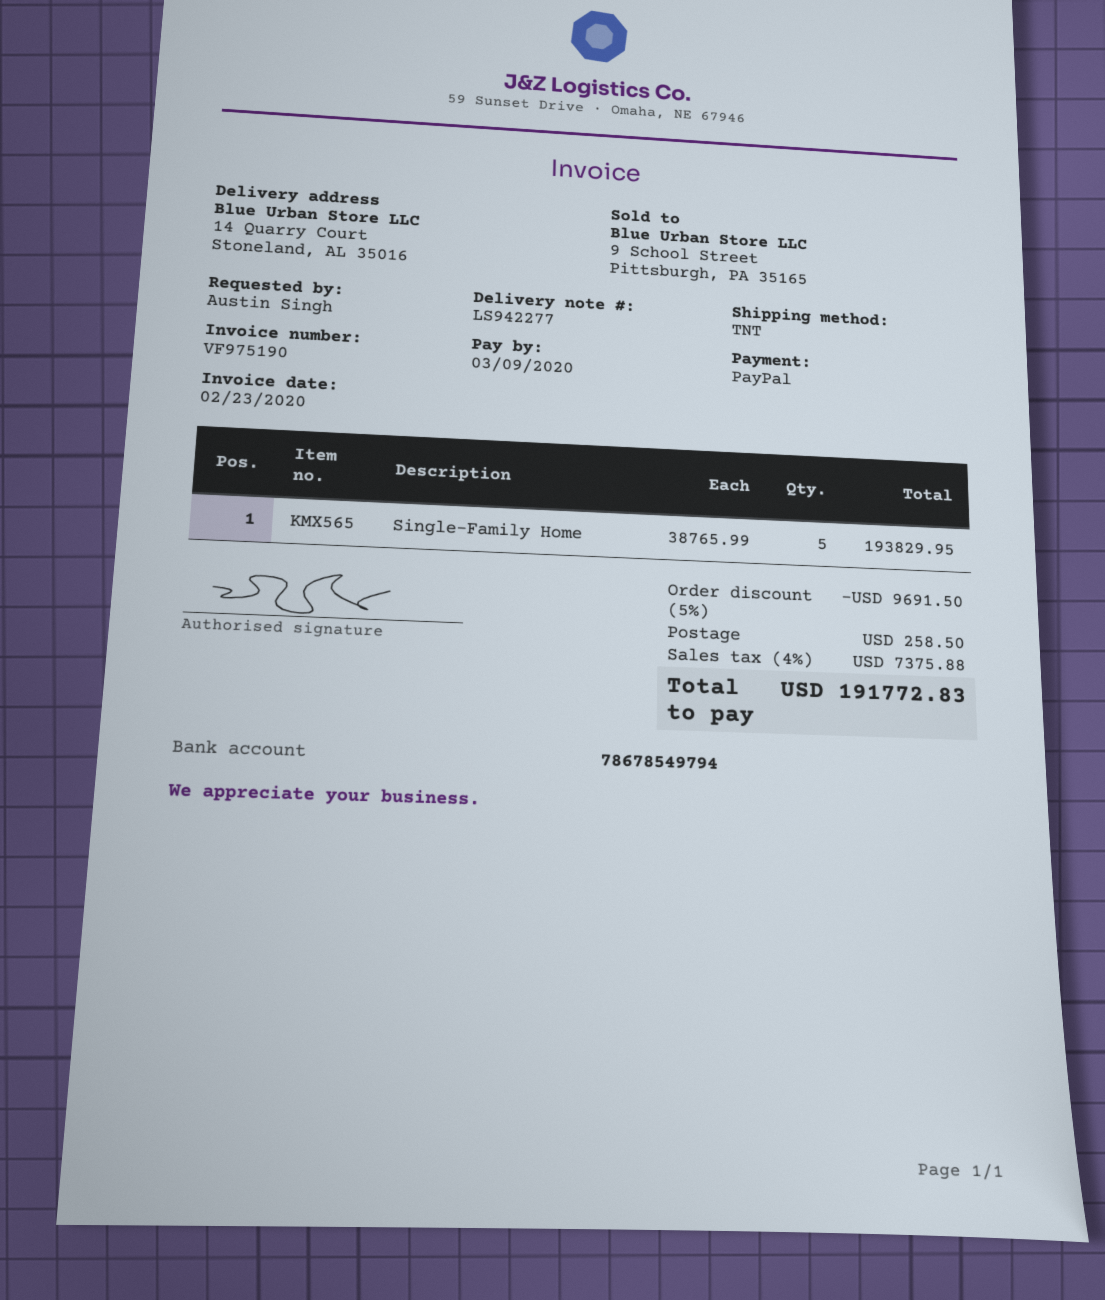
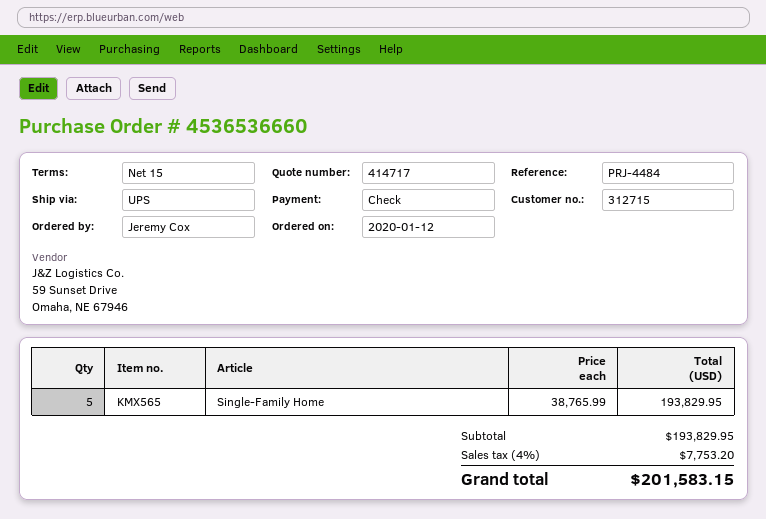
ordered by: Austin Singh -> Jeremy Cox
payment method: PayPal -> cheque
shipping method: TNT -> UPS
discount: 5% = 9691.50 -> none
shipping: 258.50 -> none
tax: 4% = 7375.88 -> 4% = 7753.20
total: 191772.83 -> 201583.15

